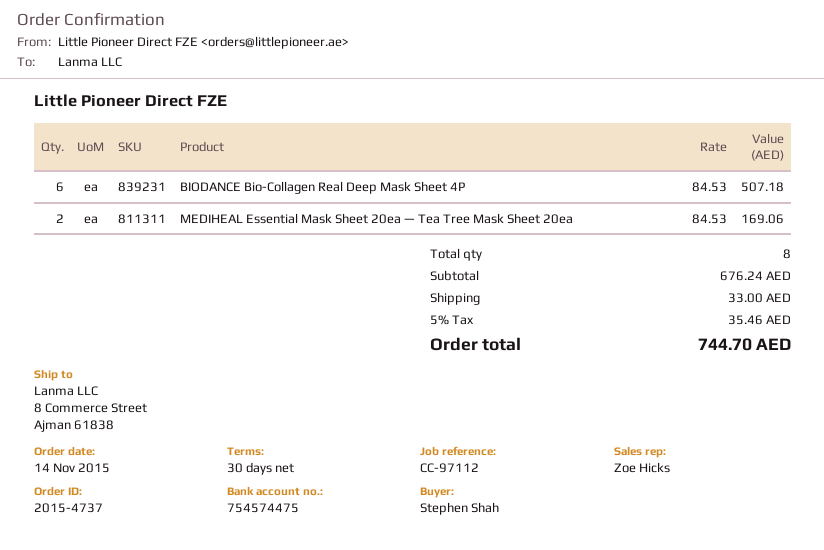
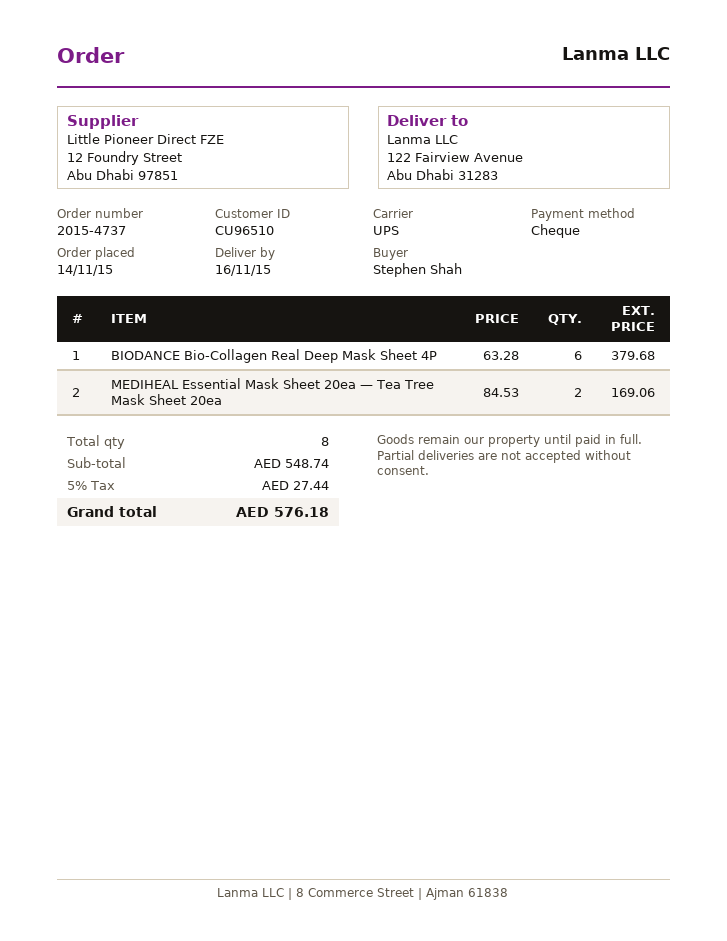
ship to: 8 Commerce Street, Ajman 61838 -> 122 Fairview Avenue, Abu Dhabi 31283
BIODANCE Bio-Collagen Real Deep Mask Sheet 4P: 6 x 84.53 = 507.18 -> 6 x 63.28 = 379.68
subtotal: 676.24 -> 548.74
shipping: 33.00 -> none
tax: 5% = 35.46 -> 5% = 27.44
total: 744.70 -> 576.18

